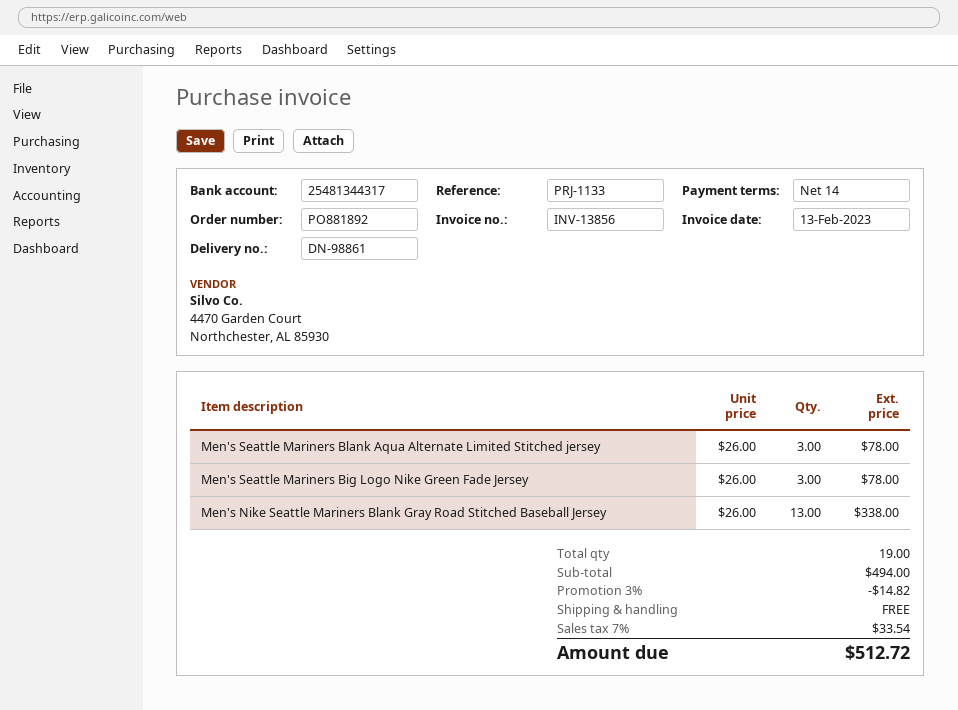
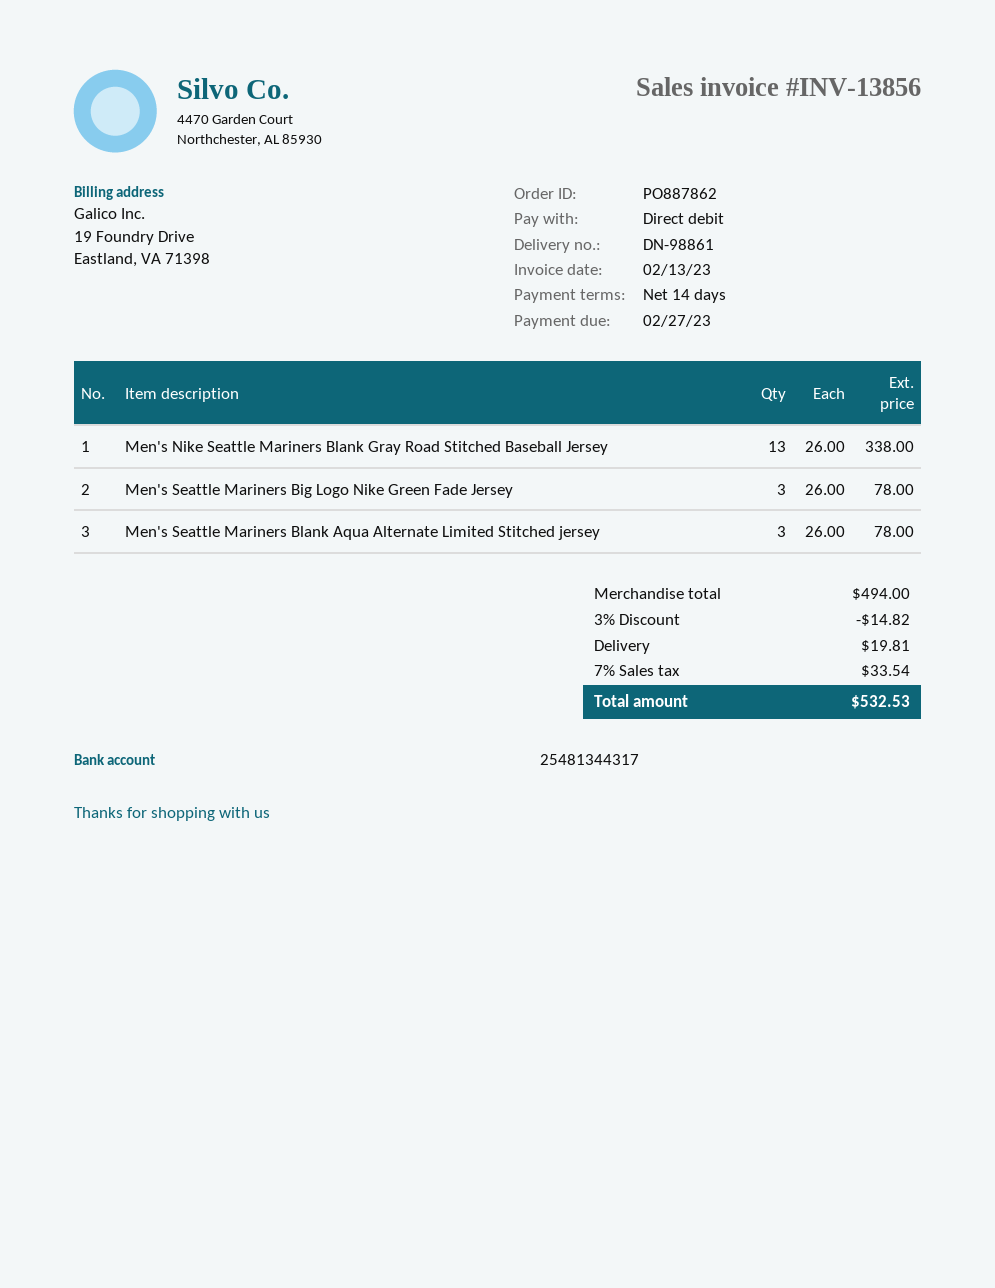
order number: PO881892 -> PO887862
shipping: 0.00 -> 19.81
total: 512.72 -> 532.53

